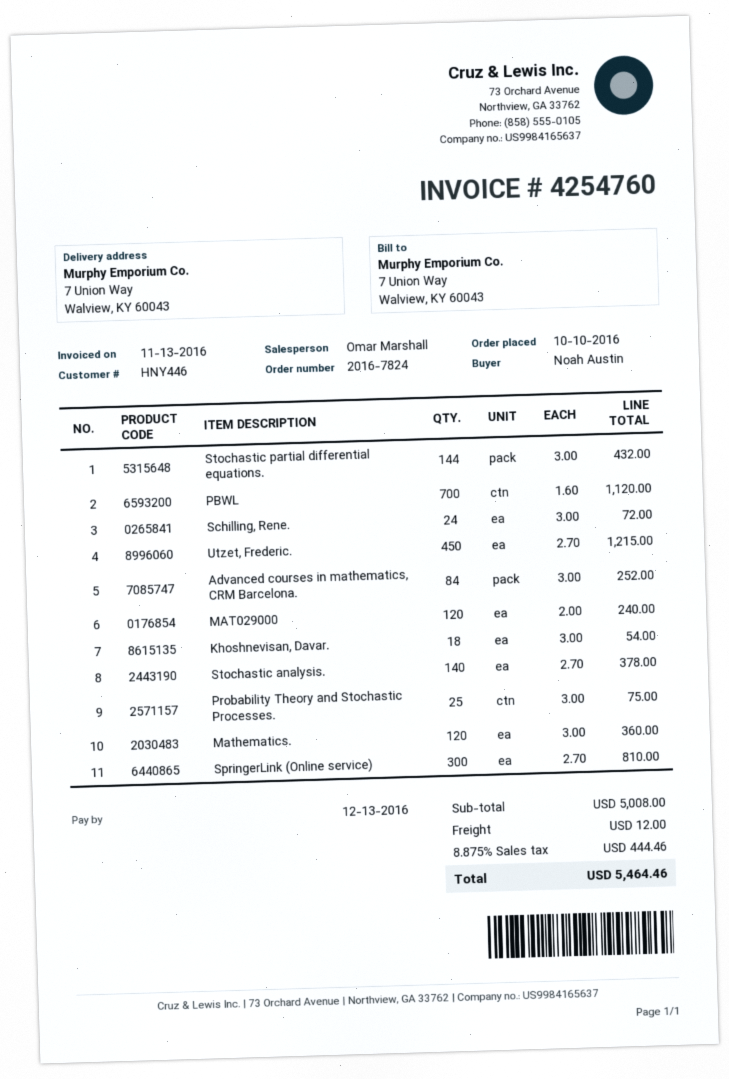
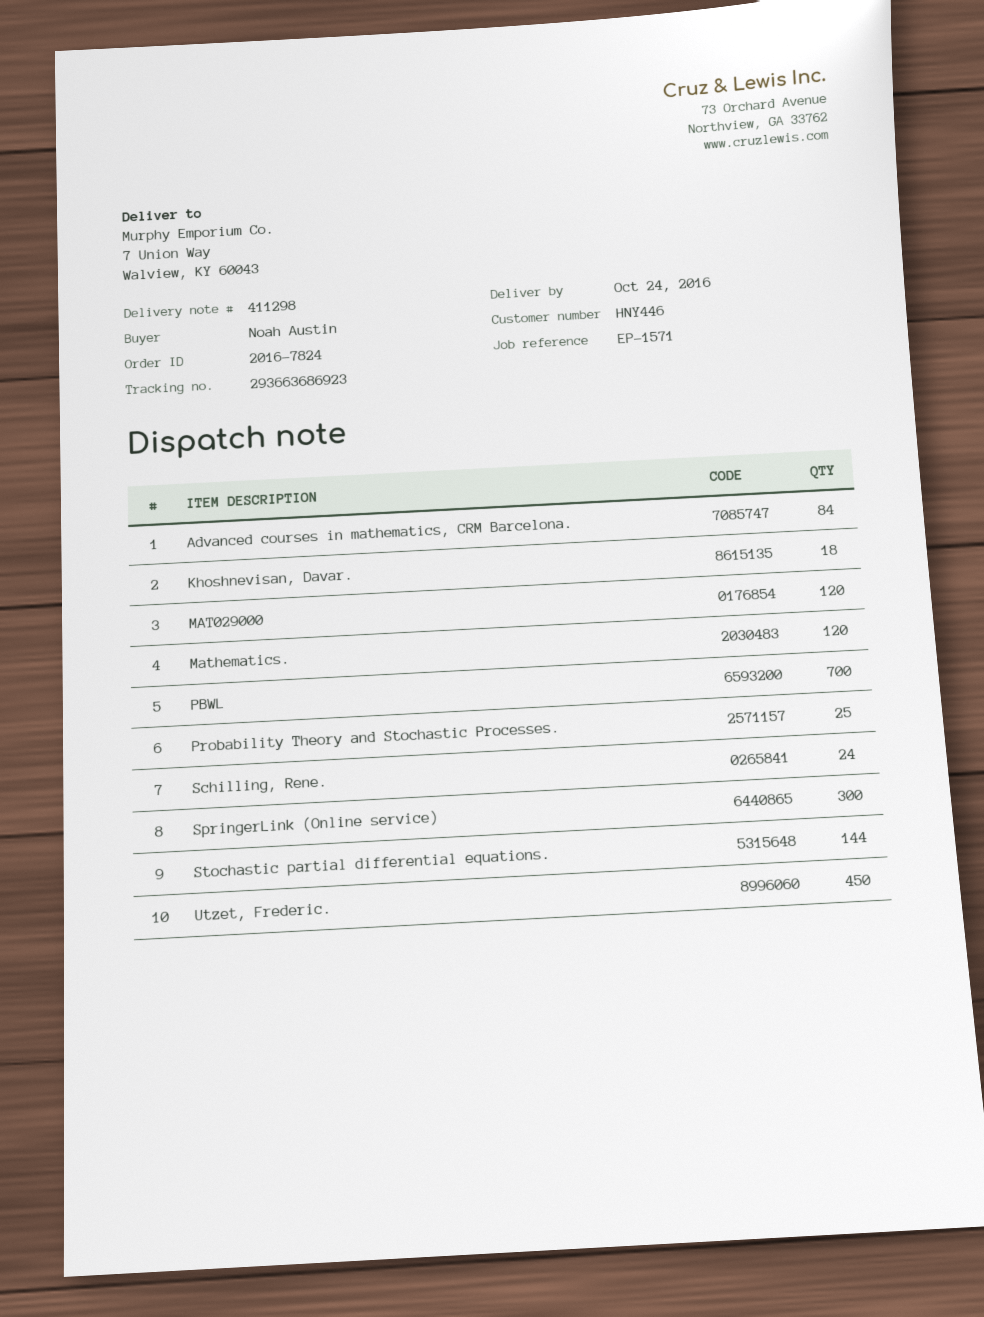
Stochastic analysis.: 140 -> none

